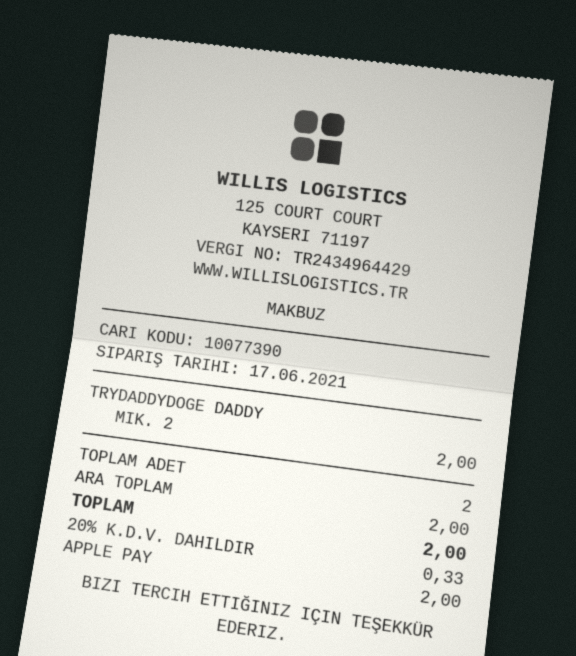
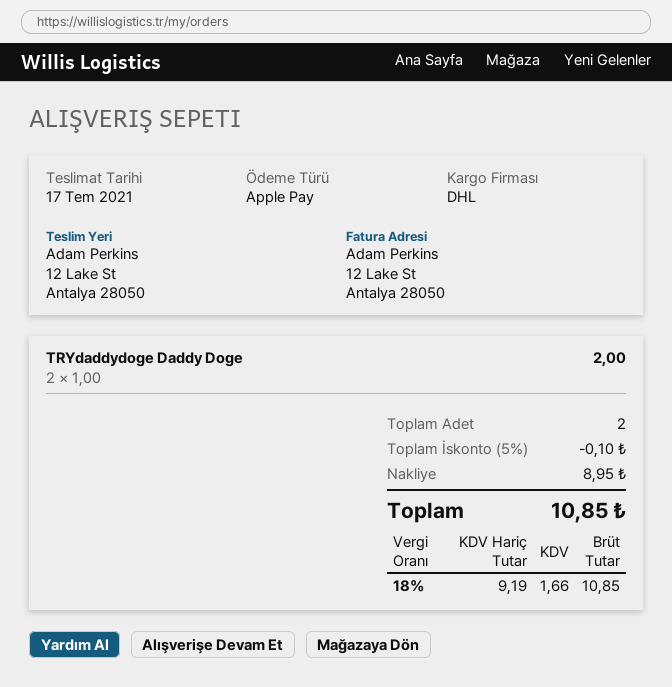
discount: none -> 5% = 0.10
shipping: none -> 8.95
tax: 20% = 0.33 -> 18% = 1.66
total: 2.00 -> 10.85

